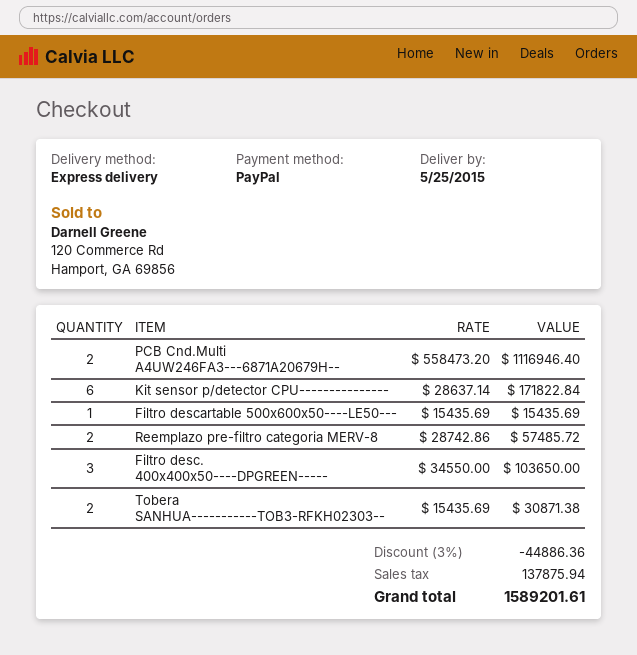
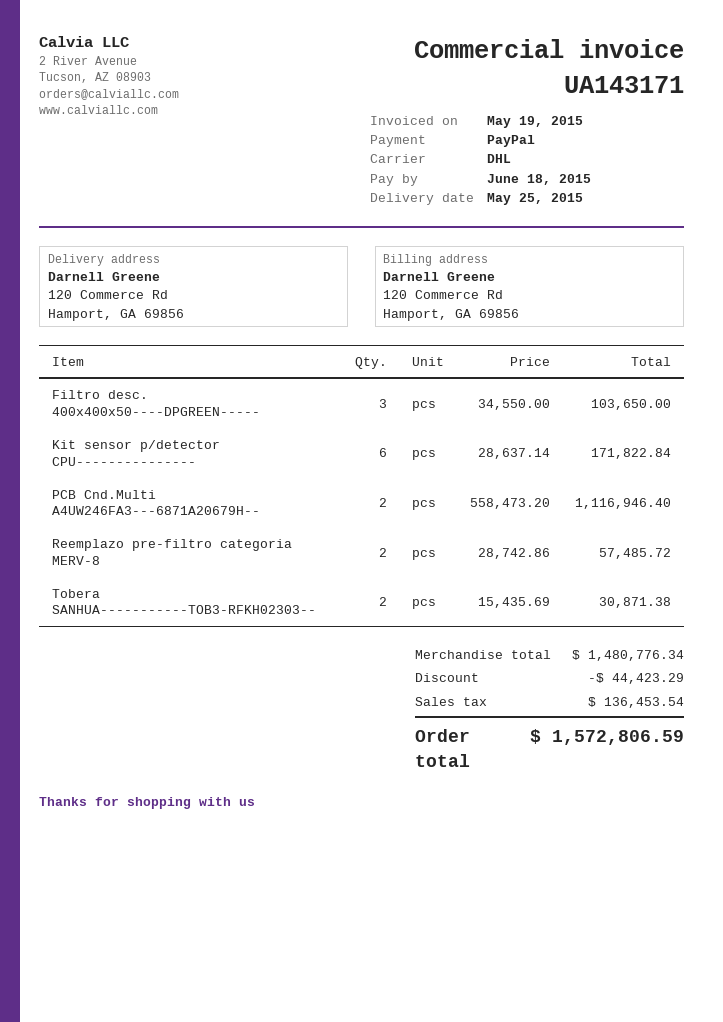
shipping method: express -> DHL
Filtro descartable 500x600x50----LE50---: 1 x 15435.69 = 15435.69 -> none
discount: 44886.36 -> 44423.29
tax: 137875.94 -> 136453.54
total: 1589201.61 -> 1572806.59

